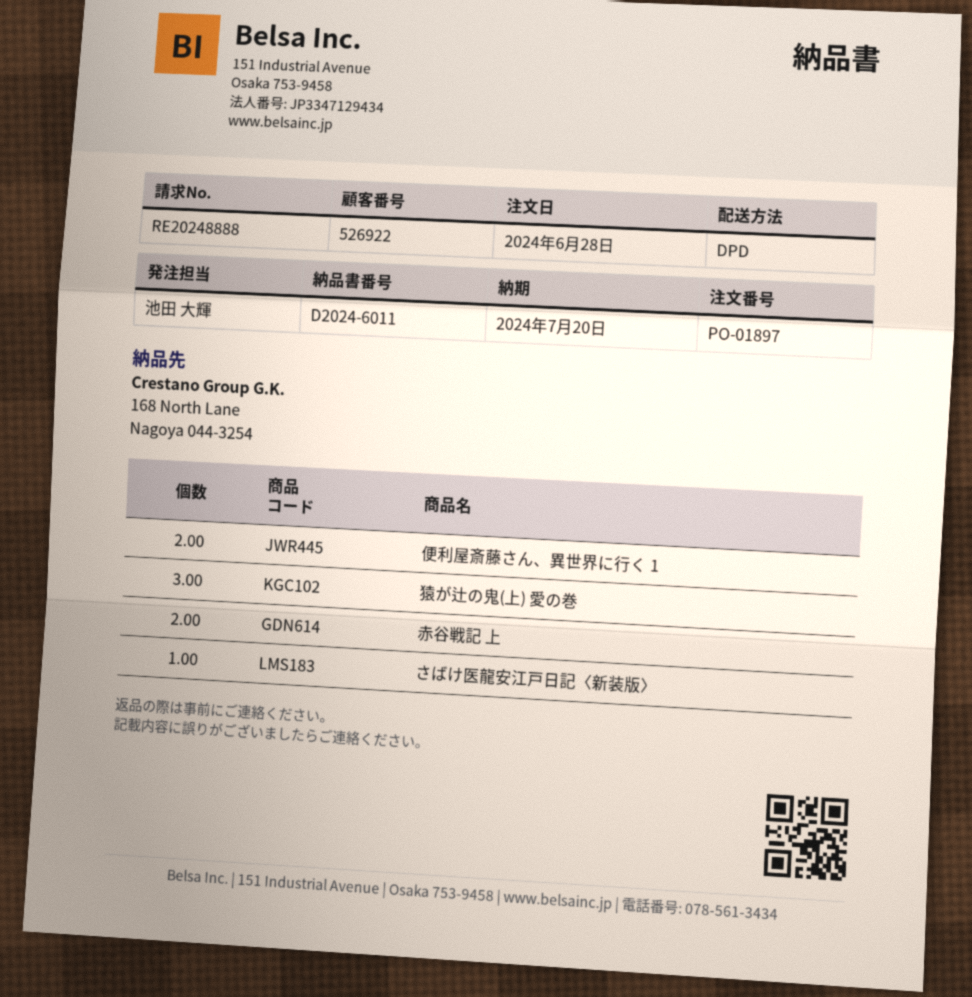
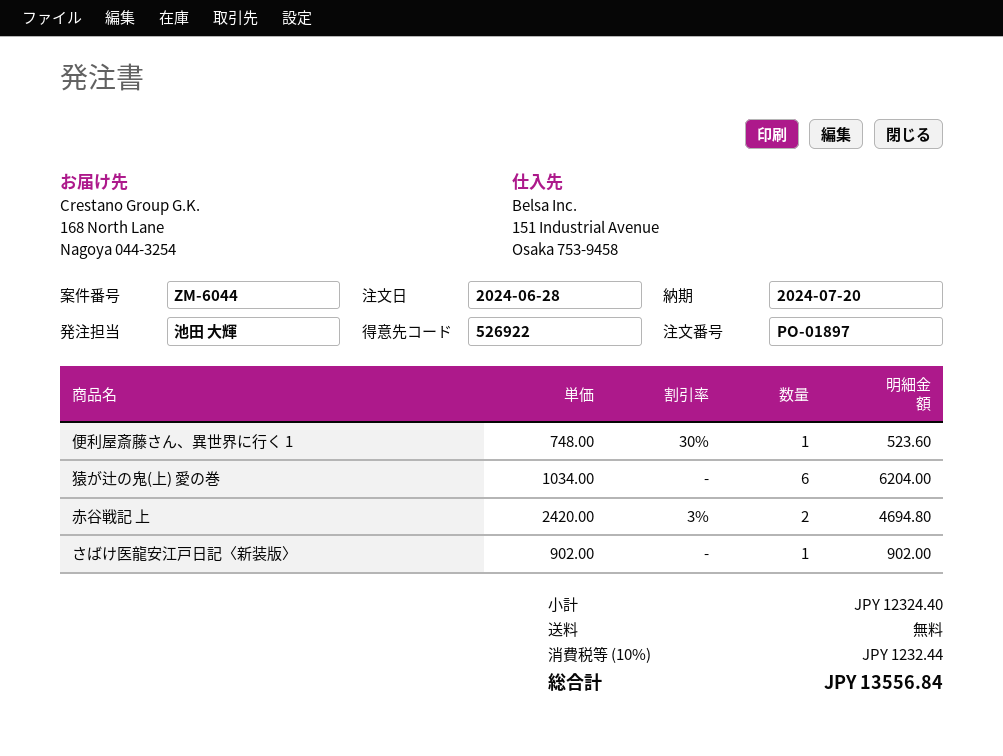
便利屋斎藤さん、異世界に行く 1: 2 -> 1
猿が辻の鬼(上) 愛の巻: 3 -> 6

